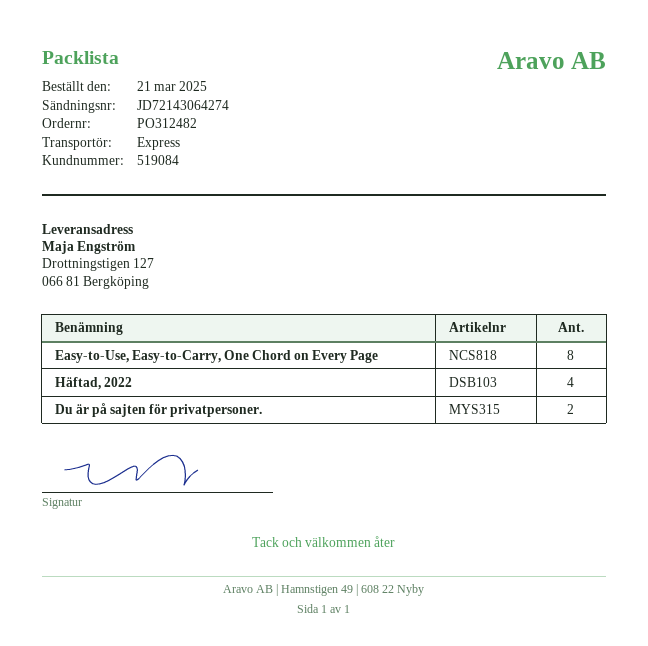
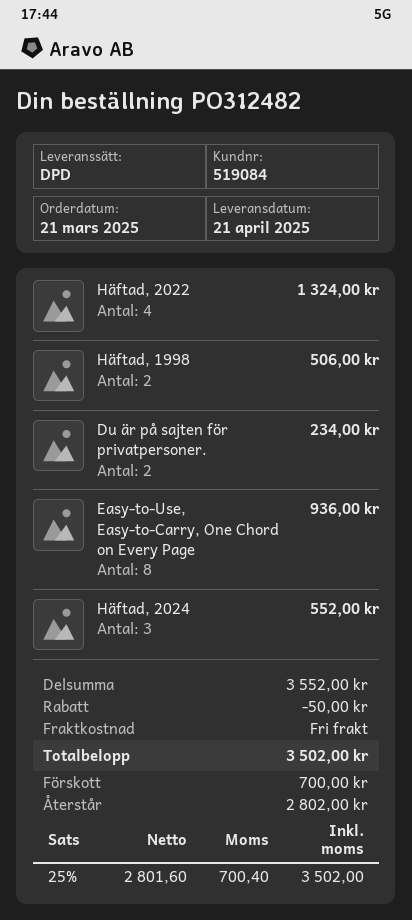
shipping method: express -> DPD
Häftad, 1998: none -> 2
Häftad, 2024: none -> 3

